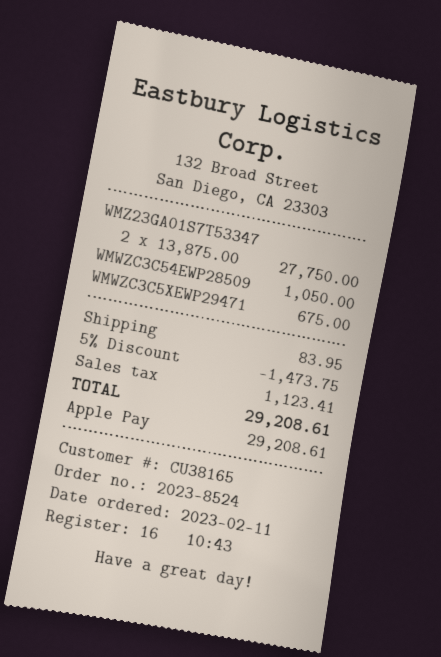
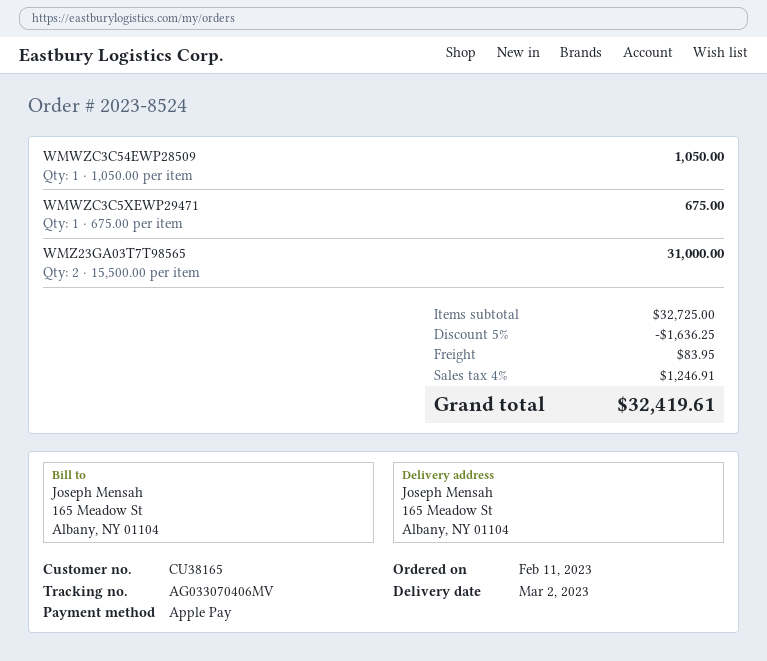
WMZ23GA01S7T53347: 2 x 13875.00 = 27750.00 -> none
WMZ23GA03T7T98565: none -> 2 x 15500.00 = 31000.00
discount: 5% = 1473.75 -> 5% = 1636.25
tax: 1123.41 -> 1246.91
total: 29208.61 -> 32419.61

